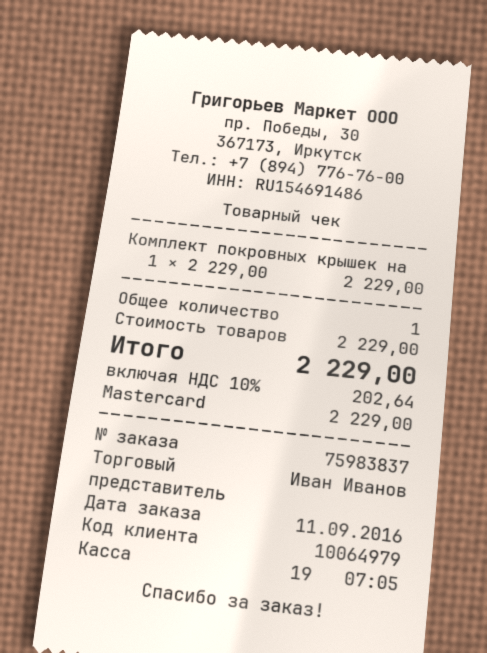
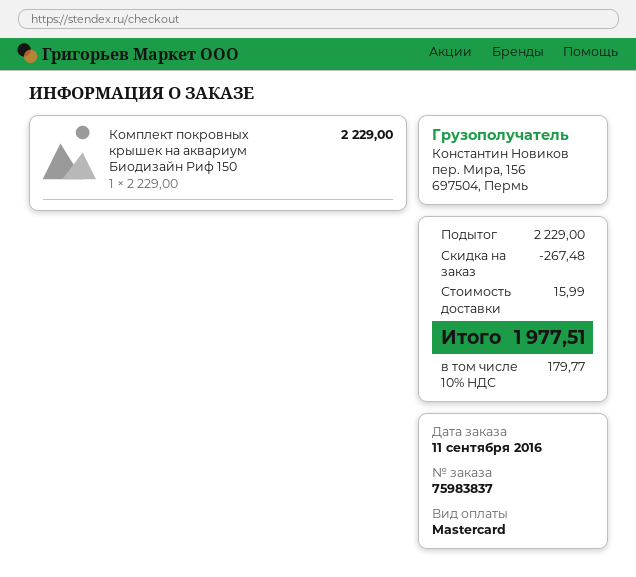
discount: none -> 267.48
shipping: none -> 15.99
tax: 10% = 202.64 -> 10% = 179.77
total: 2229.00 -> 1977.51

